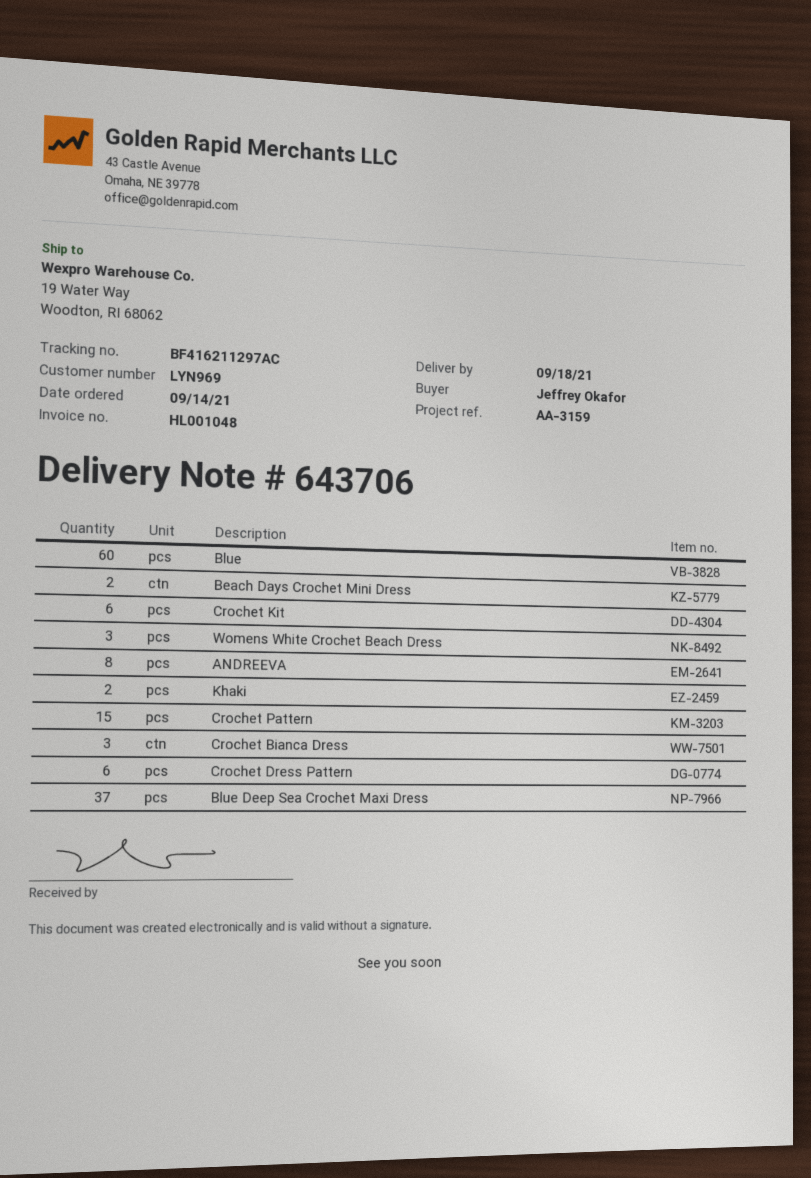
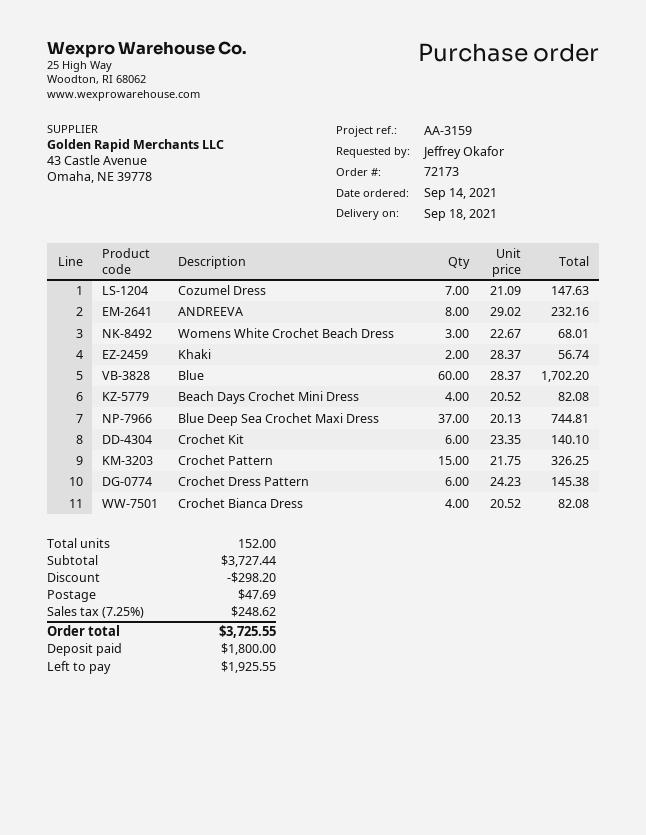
Beach Days Crochet Mini Dress: 2 -> 4
Crochet Bianca Dress: 3 -> 4
Cozumel Dress: none -> 7

